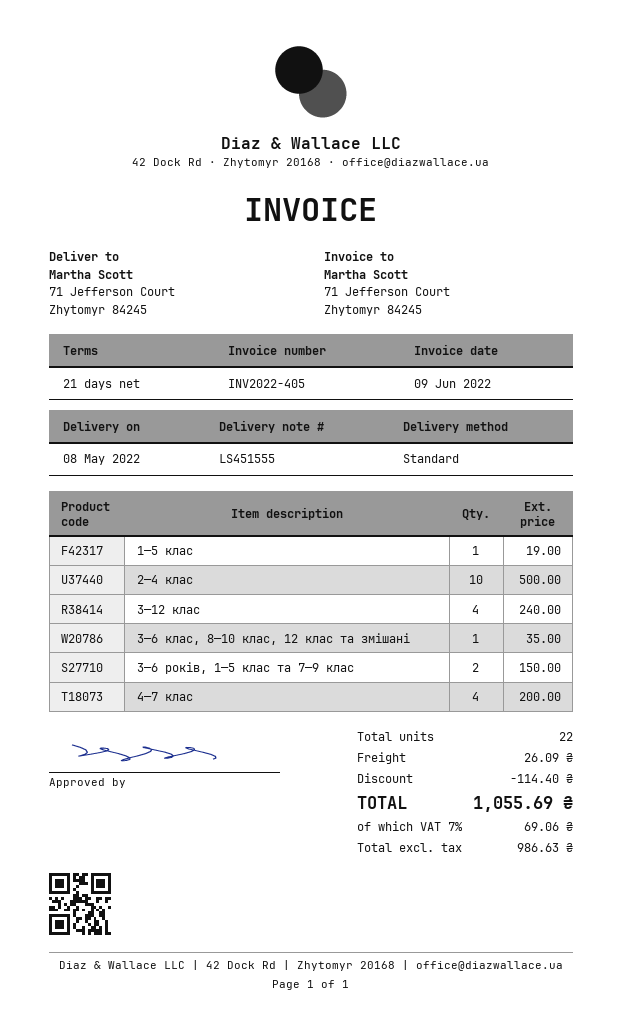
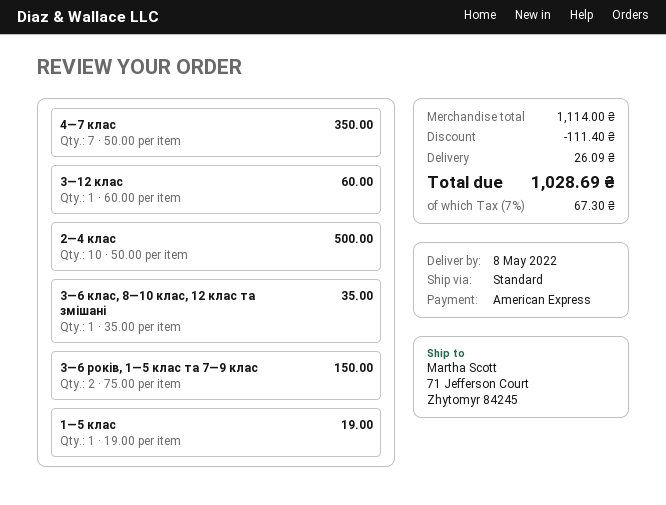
3—12 клас: 4 for 240.00 -> 1 for 60.00
4—7 клас: 4 for 200.00 -> 7 for 350.00
discount: 114.40 -> 111.40
tax: 7% = 69.06 -> 7% = 67.30
total: 1055.69 -> 1028.69

